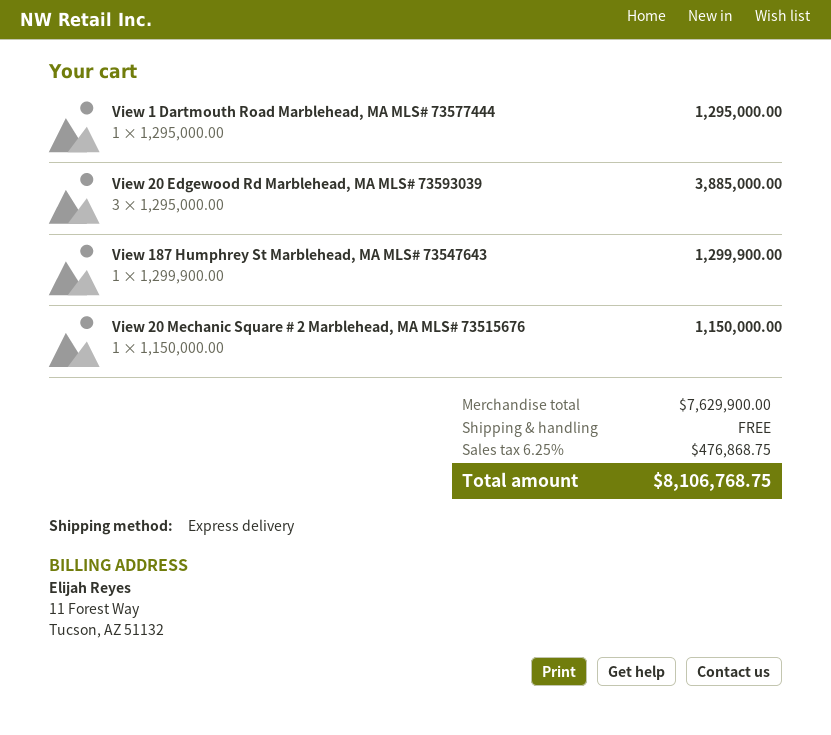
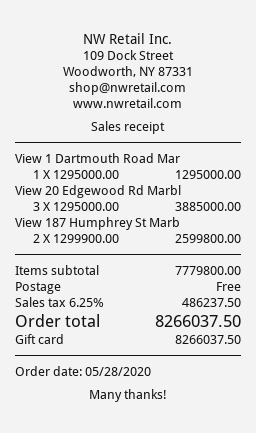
View 187 Humphrey St Marblehead, MA MLS# 73547643: 1 x 1299900.00 = 1299900.00 -> 2 x 1299900.00 = 2599800.00
View 20 Mechanic Square # 2 Marblehead, MA MLS# 73515676: 1 x 1150000.00 = 1150000.00 -> none
subtotal: 7629900.00 -> 7779800.00
tax: 6.25% = 476868.75 -> 6.25% = 486237.50
total: 8106768.75 -> 8266037.50

